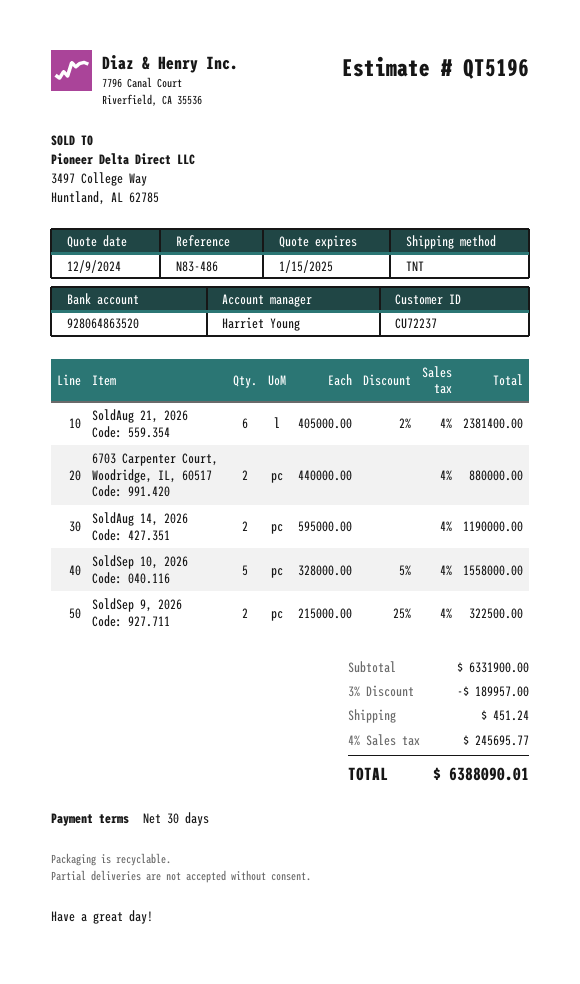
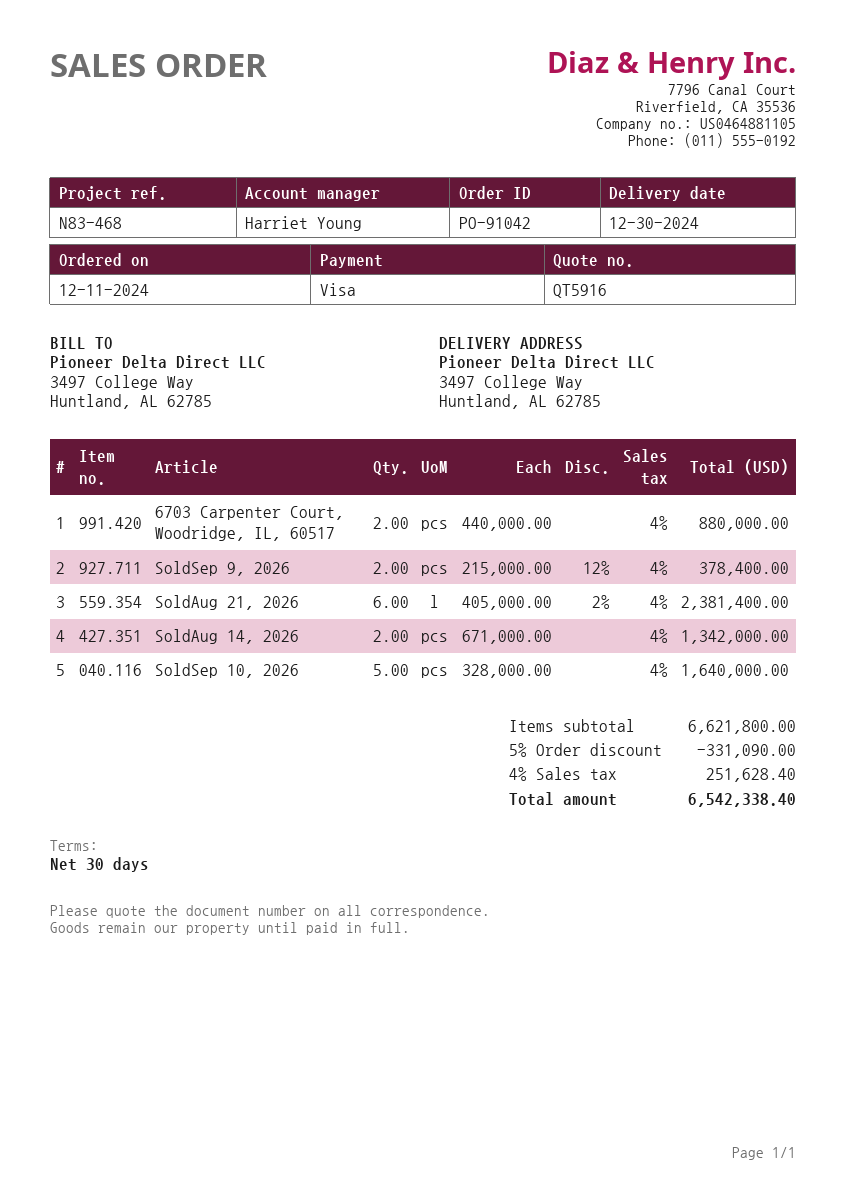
quote number: QT5196 -> QT5916
reference: N83-486 -> N83-468
SoldAug 14, 2026: 2 x 595000.00 = 1190000.00 -> 2 x 671000.00 = 1342000.00
SoldSep 10, 2026: 5 x 328000.00 - 5% = 1558000.00 -> 5 x 328000.00 = 1640000.00
SoldSep 9, 2026: 2 x 215000.00 - 25% = 322500.00 -> 2 x 215000.00 - 12% = 378400.00
subtotal: 6331900.00 -> 6621800.00
discount: 3% = 189957.00 -> 5% = 331090.00
shipping: 451.24 -> none
tax: 4% = 245695.77 -> 4% = 251628.40
total: 6388090.01 -> 6542338.40

